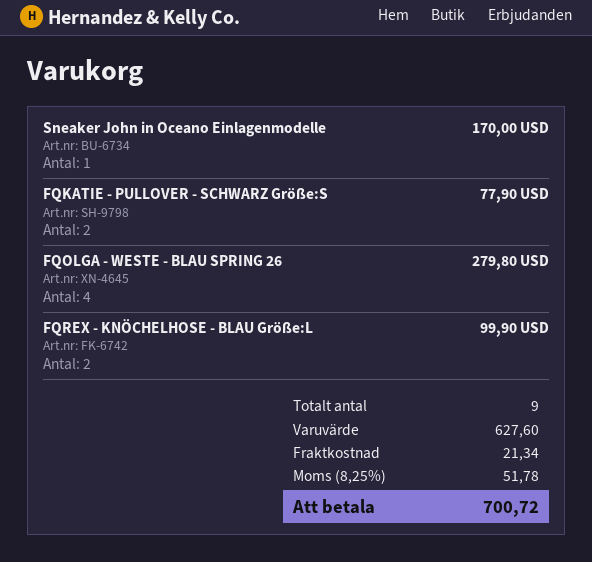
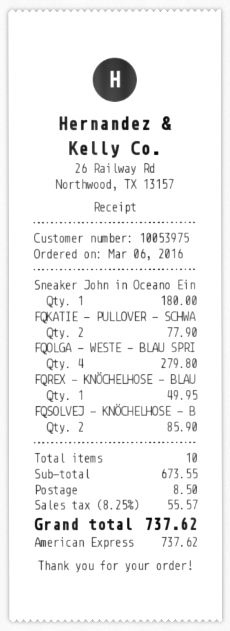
Sneaker John in Oceano Einlagenmodelle: 1 for 170.00 -> 1 for 180.00
FQREX - KNÖCHELHOSE - BLAU Größe:L: 2 for 99.90 -> 1 for 49.95
FQSOLVEJ - KNÖCHELHOSE - B: none -> 2 for 85.90
total quantity: 9 -> 10
subtotal: 627.60 -> 673.55
shipping: 21.34 -> 8.50
tax: 8.25% = 51.78 -> 8.25% = 55.57
total: 700.72 -> 737.62

